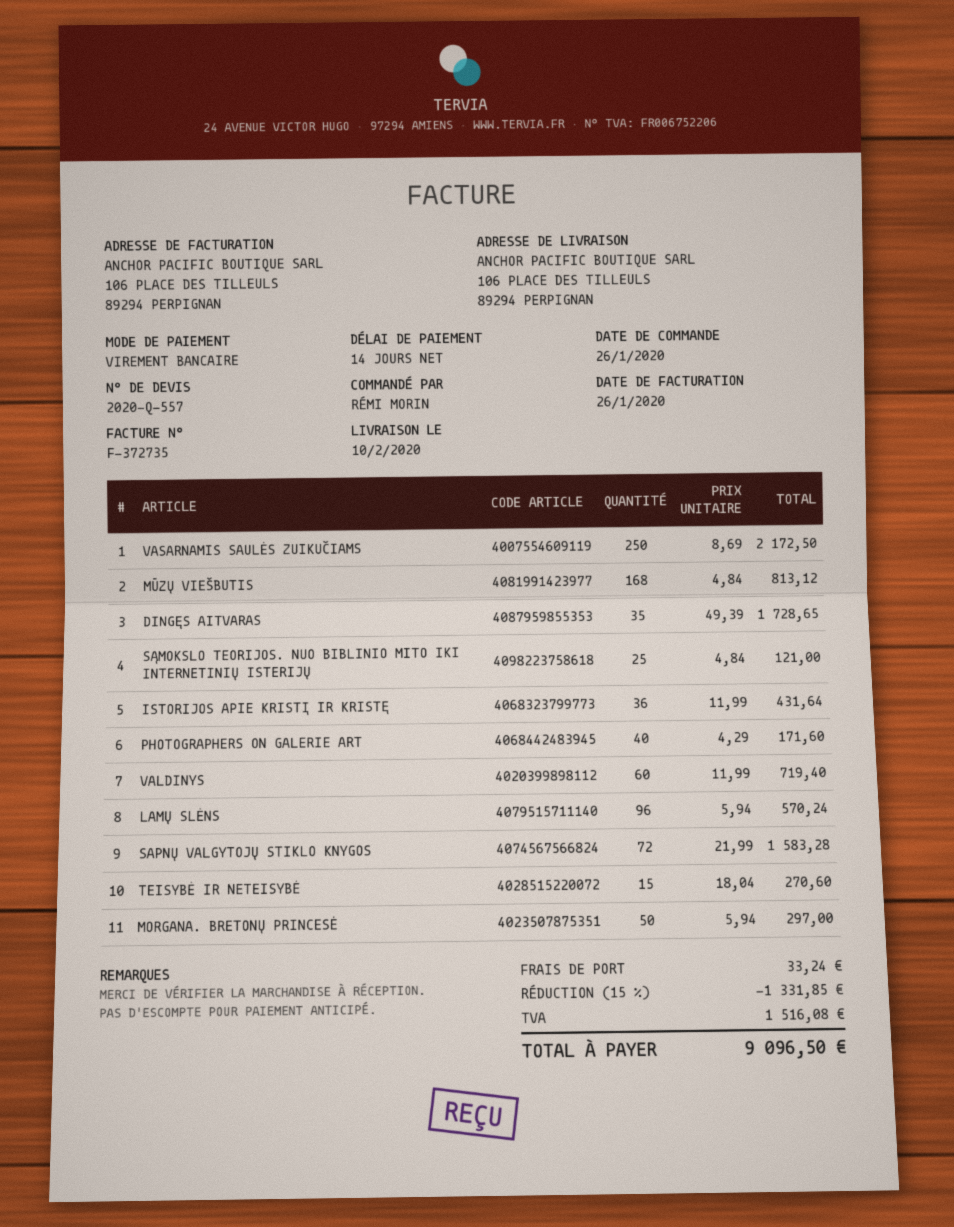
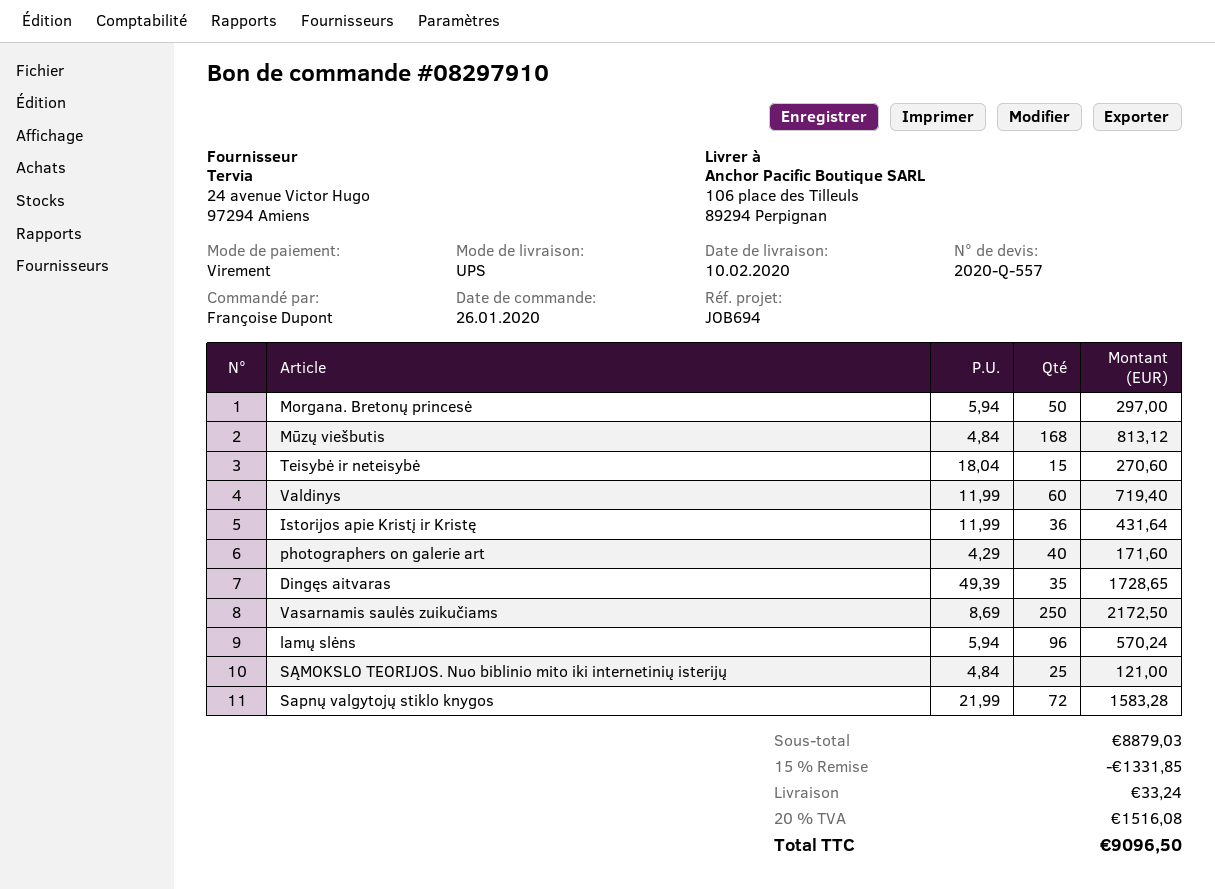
ordered by: RÉMI MORIN -> Françoise Dupont

